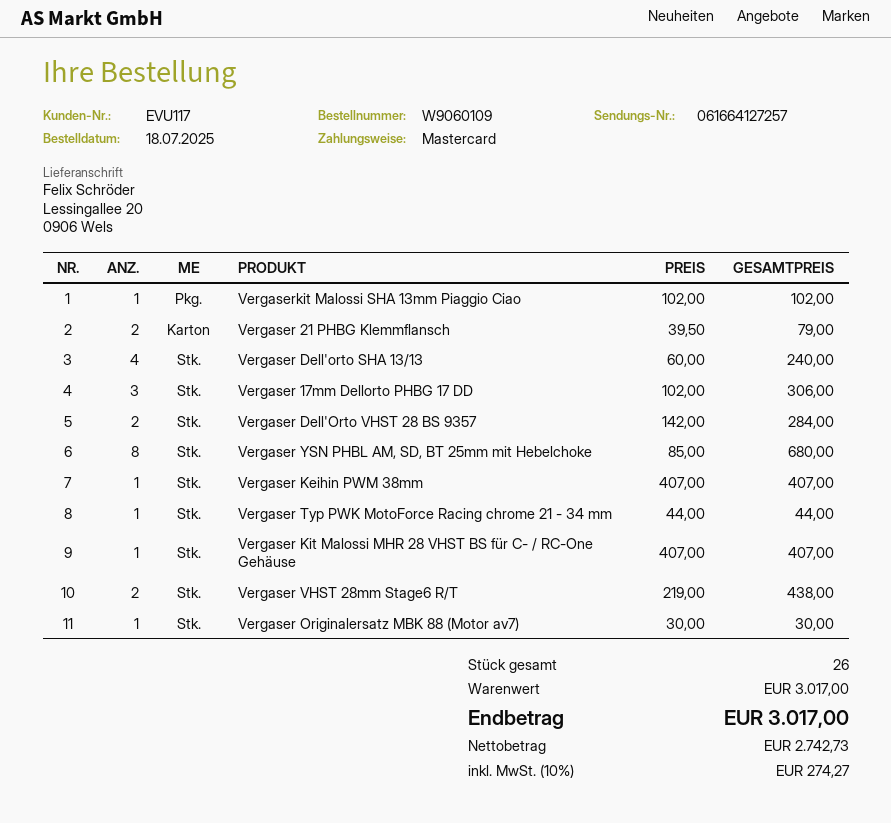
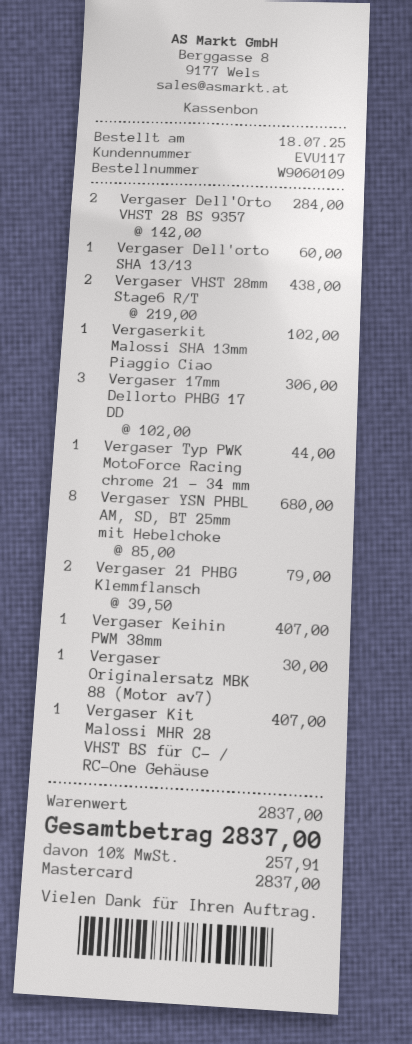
Vergaser Dell'orto SHA 13/13: 4 x 60.00 = 240.00 -> 1 x 60.00 = 60.00
subtotal: 3017.00 -> 2837.00
tax: 10% = 274.27 -> 10% = 257.91
total: 3017.00 -> 2837.00

